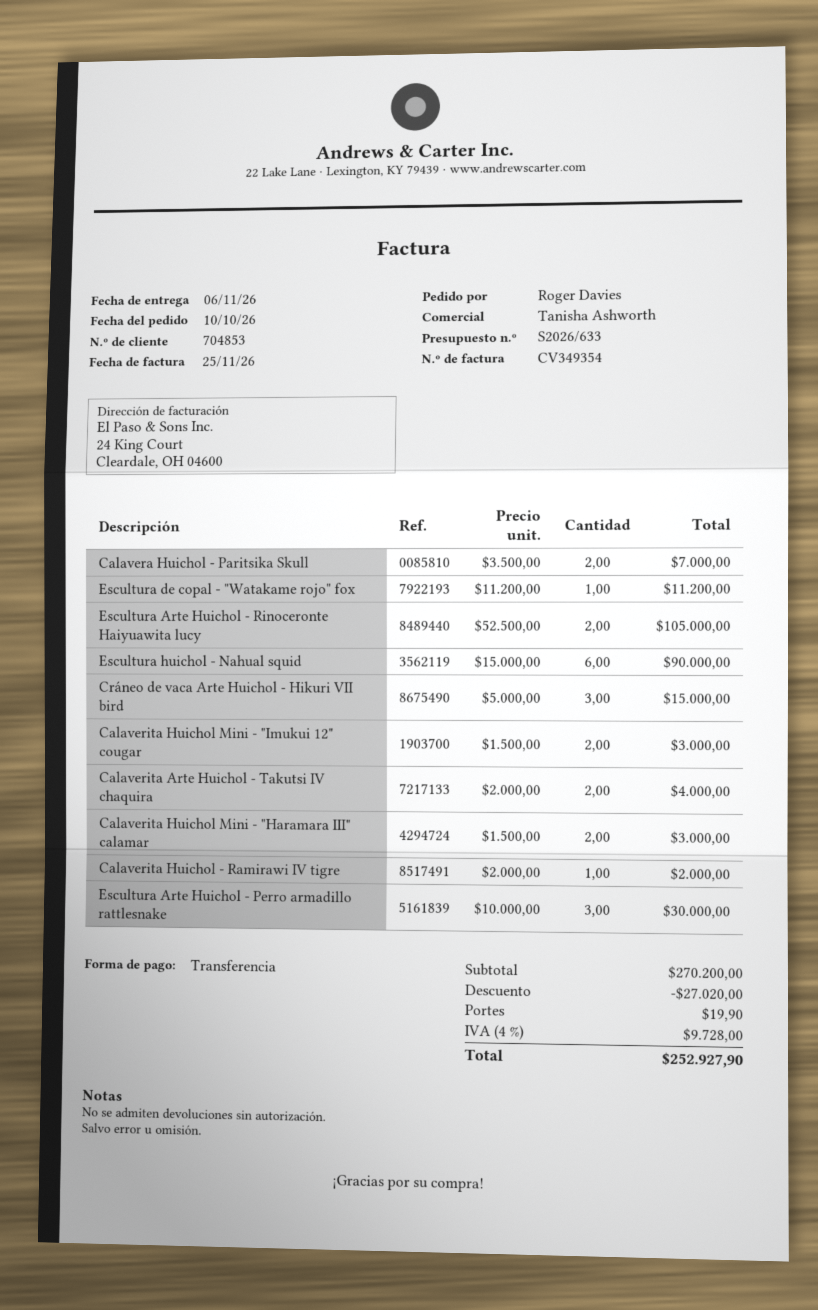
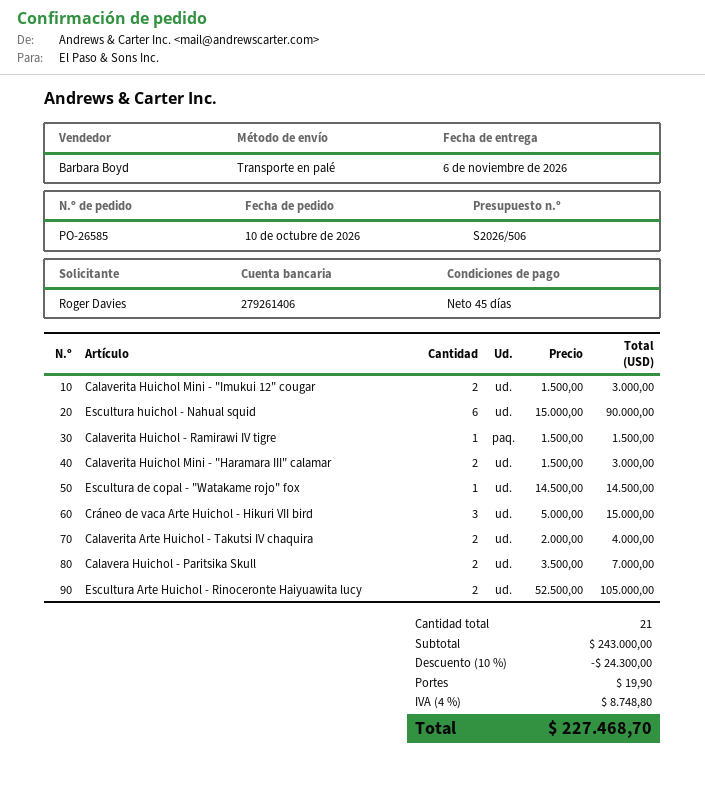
quote number: S2026/633 -> S2026/506
sales rep: Tanisha Ashworth -> Barbara Boyd
Escultura de copal - "Watakame rojo" fox: 1 x 11200.00 = 11200.00 -> 1 x 14500.00 = 14500.00
Calaverita Huichol - Ramirawi IV tigre: 1 x 2000.00 = 2000.00 -> 1 x 1500.00 = 1500.00
Escultura Arte Huichol - Perro armadillo rattlesnake: 3 x 10000.00 = 30000.00 -> none
subtotal: 270200.00 -> 243000.00
discount: 27020.00 -> 24300.00
tax: 4% = 9728.00 -> 4% = 8748.80
total: 252927.90 -> 227468.70

